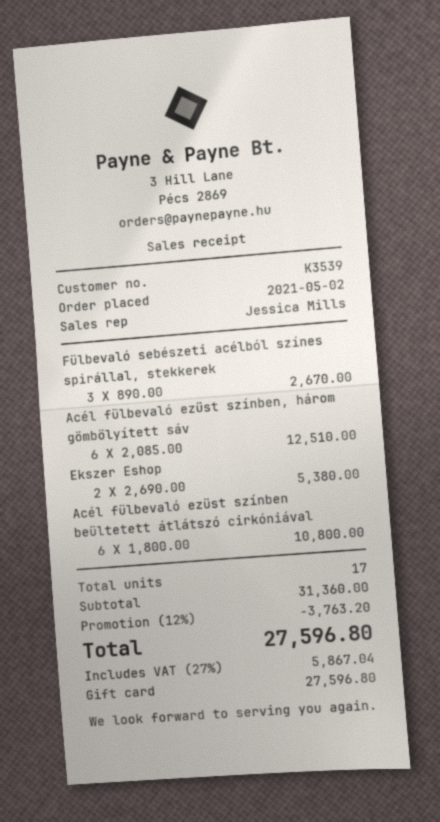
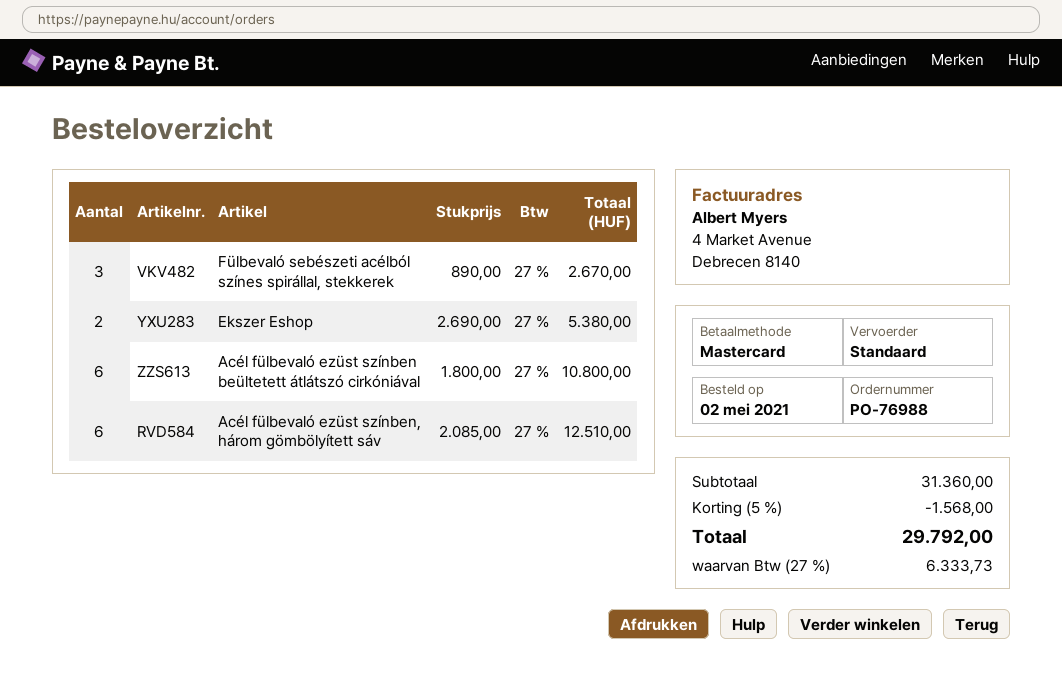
payment method: gift card -> Mastercard
discount: 12% = 3763.20 -> 5% = 1568.00
tax: 27% = 5867.04 -> 27% = 6333.73
total: 27596.80 -> 29792.00

